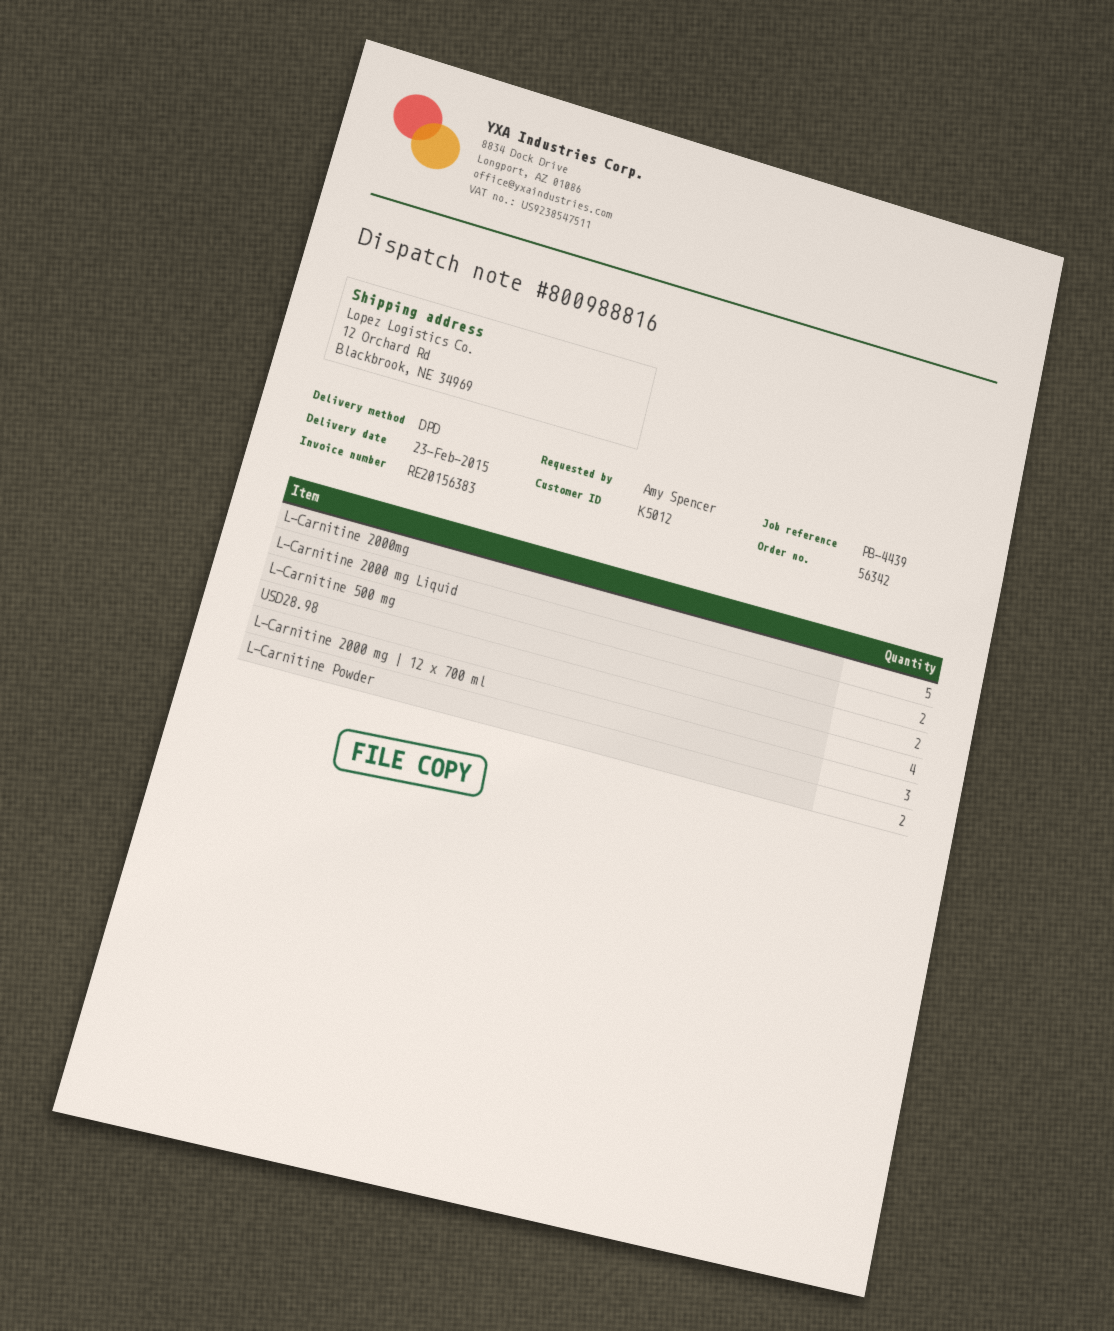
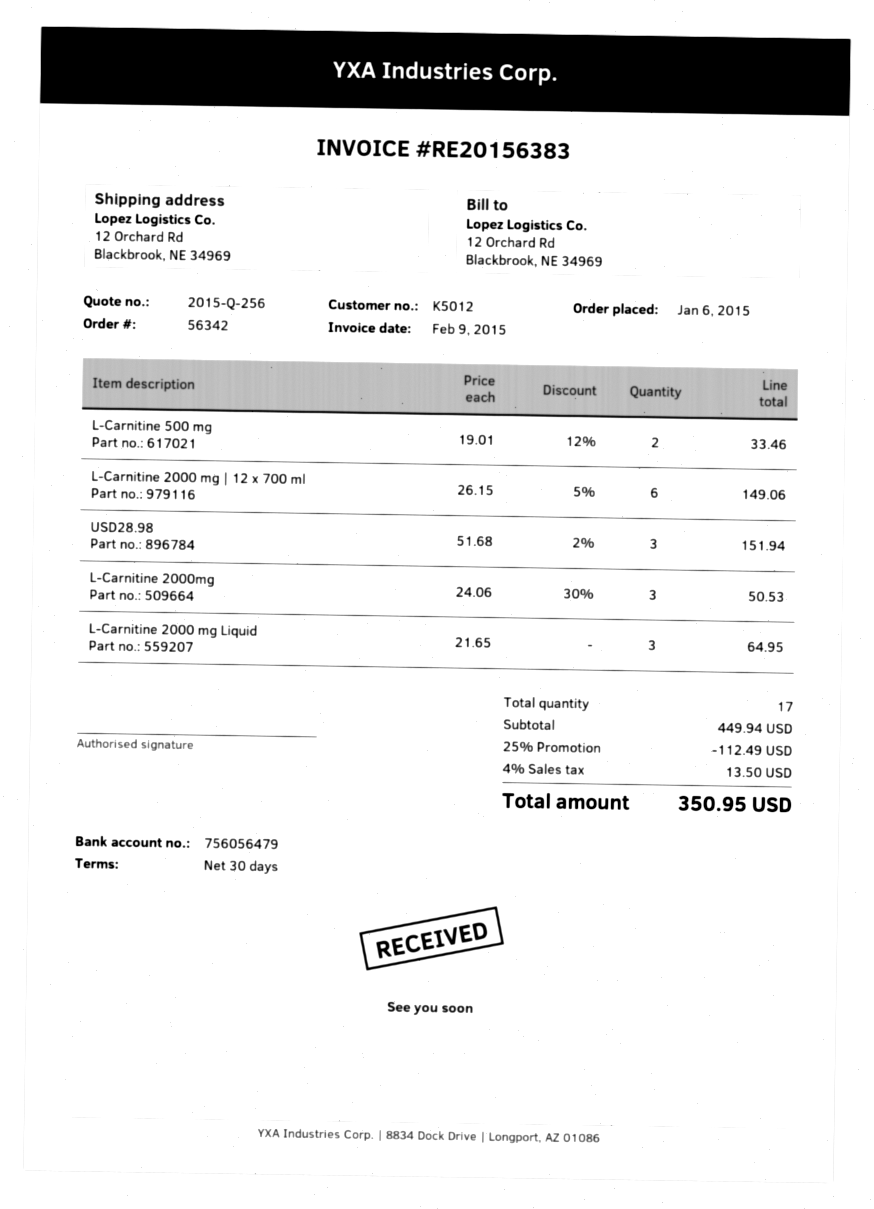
L-Carnitine 2000mg: 5 -> 3
L-Carnitine 2000 mg Liquid: 2 -> 3
USD28.98: 4 -> 3
L-Carnitine 2000 mg | 12 x 700 ml: 3 -> 6
L-Carnitine Powder: 2 -> none

